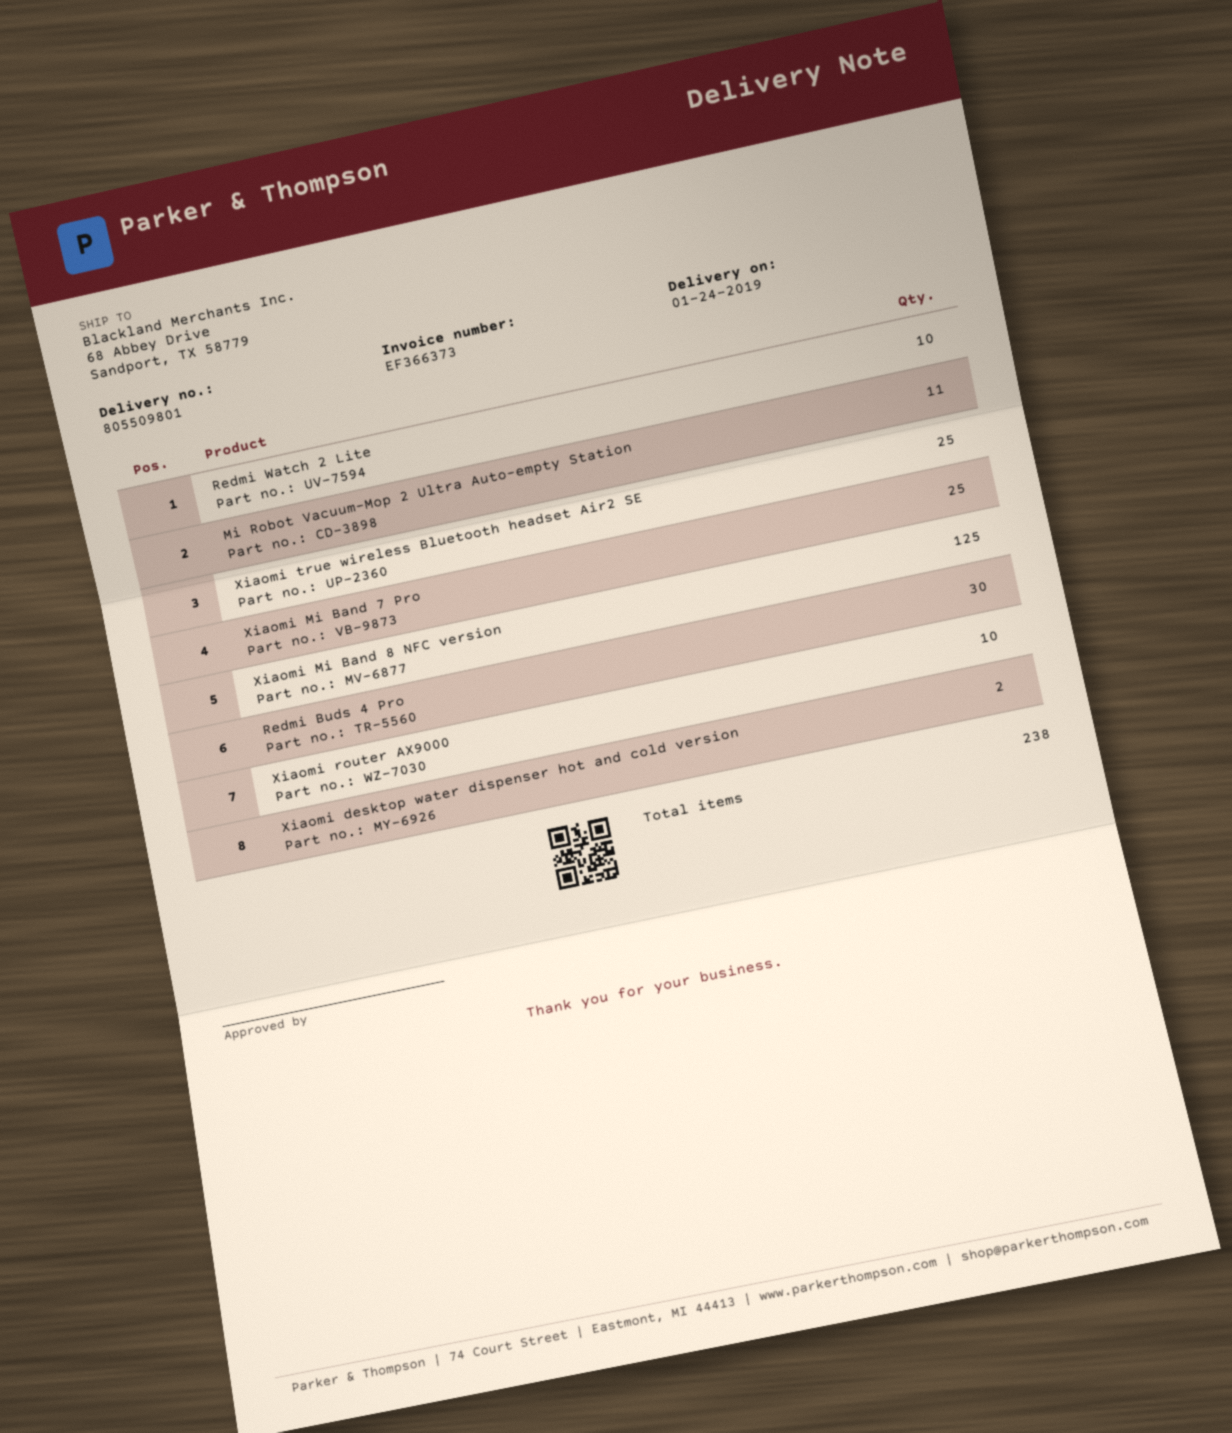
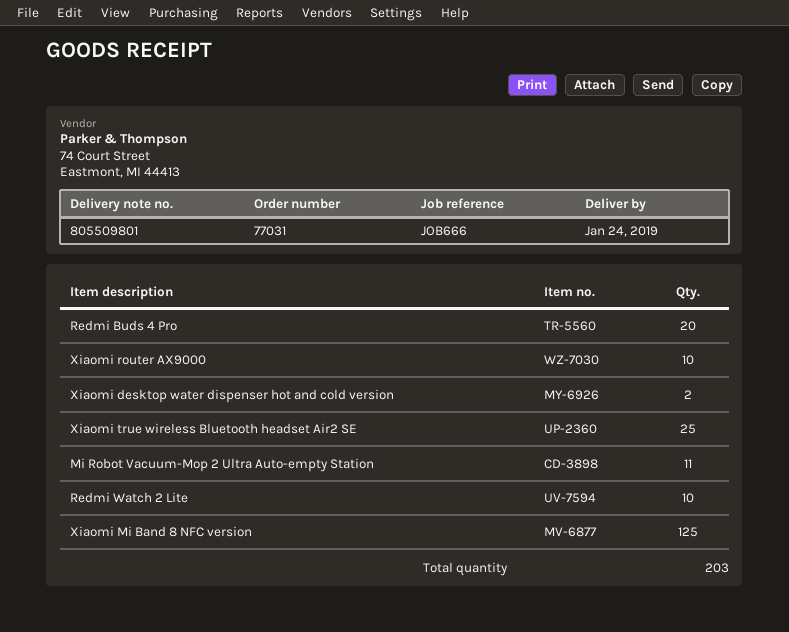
Xiaomi Mi Band 7 Pro: 25 -> none
Redmi Buds 4 Pro: 30 -> 20
total quantity: 238 -> 203

